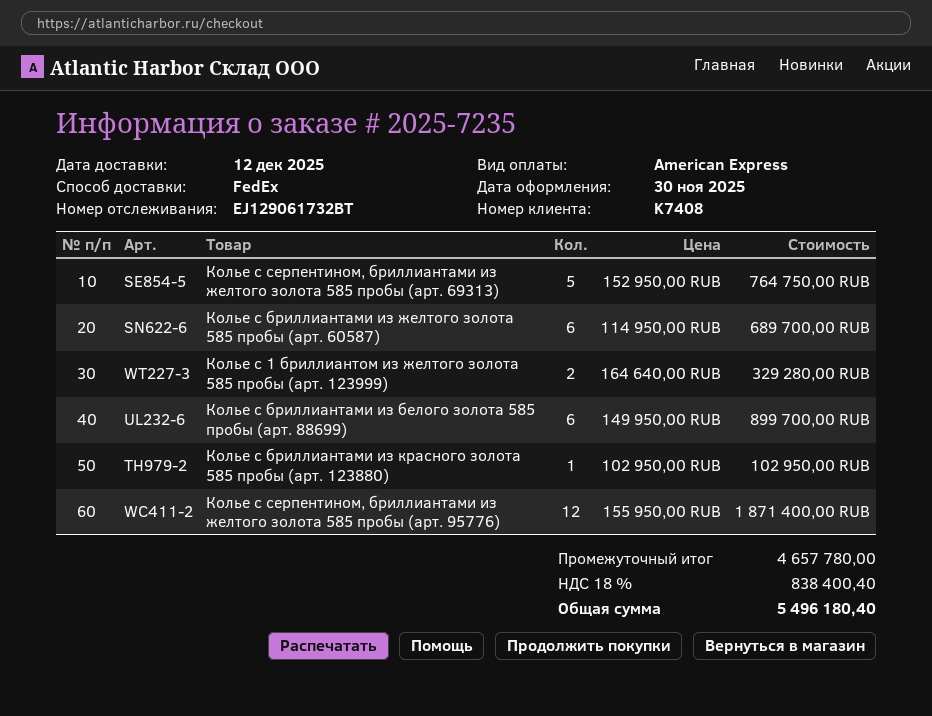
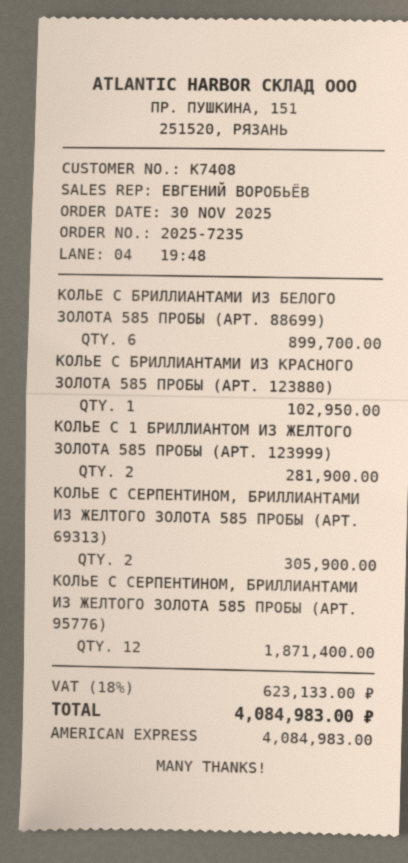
Колье с серпентином, бриллиантами из желтого золота 585 пробы (арт. 69313): 5 for 764750.00 -> 2 for 305900.00
Колье с бриллиантами из желтого золота 585 пробы (арт. 60587): 6 for 689700.00 -> none
Колье с 1 бриллиантом из желтого золота 585 пробы (арт. 123999): 2 for 329280.00 -> 2 for 281900.00
tax: 18% = 838400.40 -> 18% = 623133.00
total: 5496180.40 -> 4084983.00

